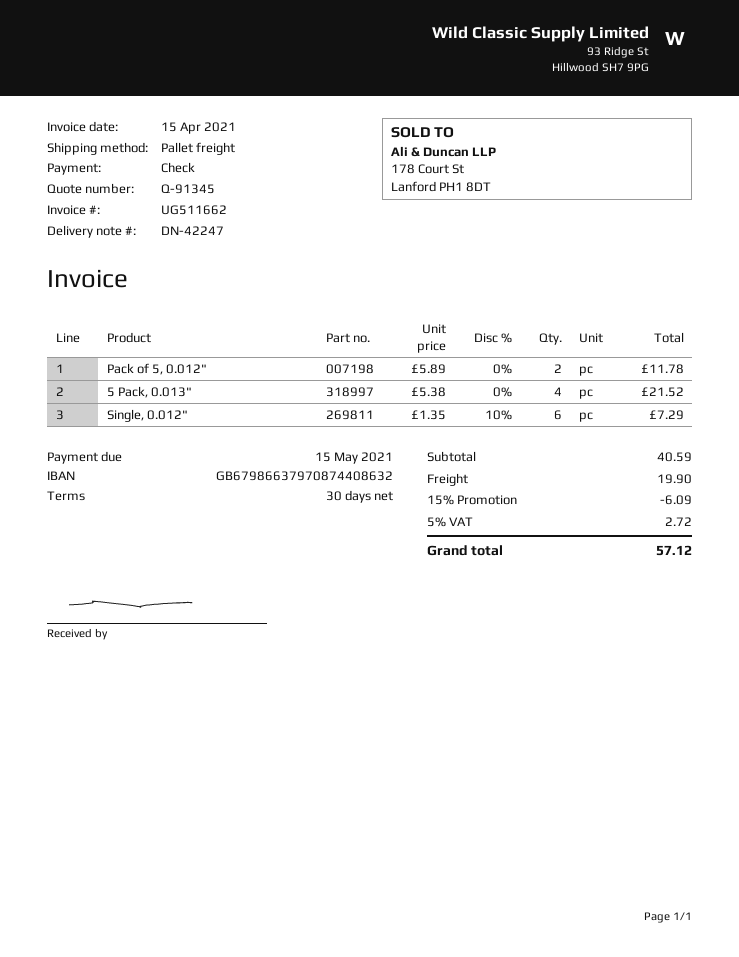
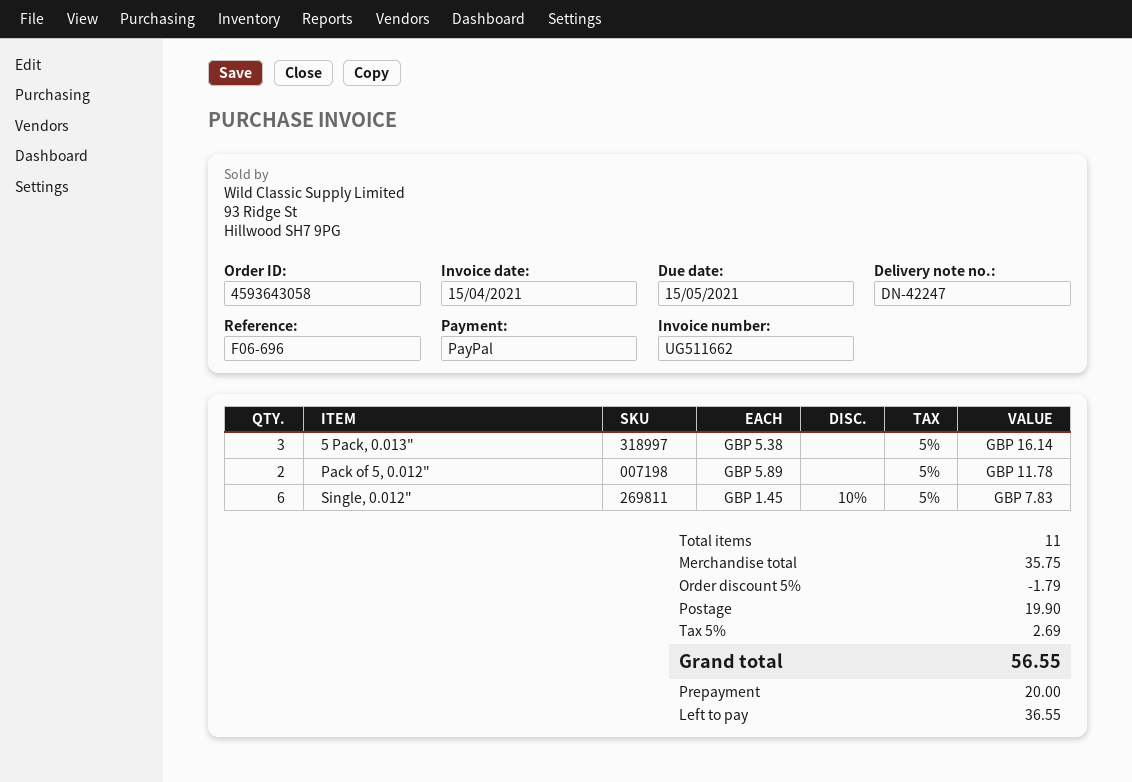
payment method: cheque -> PayPal
5 Pack, 0.013": 4 x 5.38 = 21.52 -> 3 x 5.38 = 16.14
Single, 0.012": 6 x 1.35 - 10% = 7.29 -> 6 x 1.45 - 10% = 7.83
subtotal: 40.59 -> 35.75
discount: 15% = 6.09 -> 5% = 1.79
tax: 5% = 2.72 -> 5% = 2.69
total: 57.12 -> 56.55

